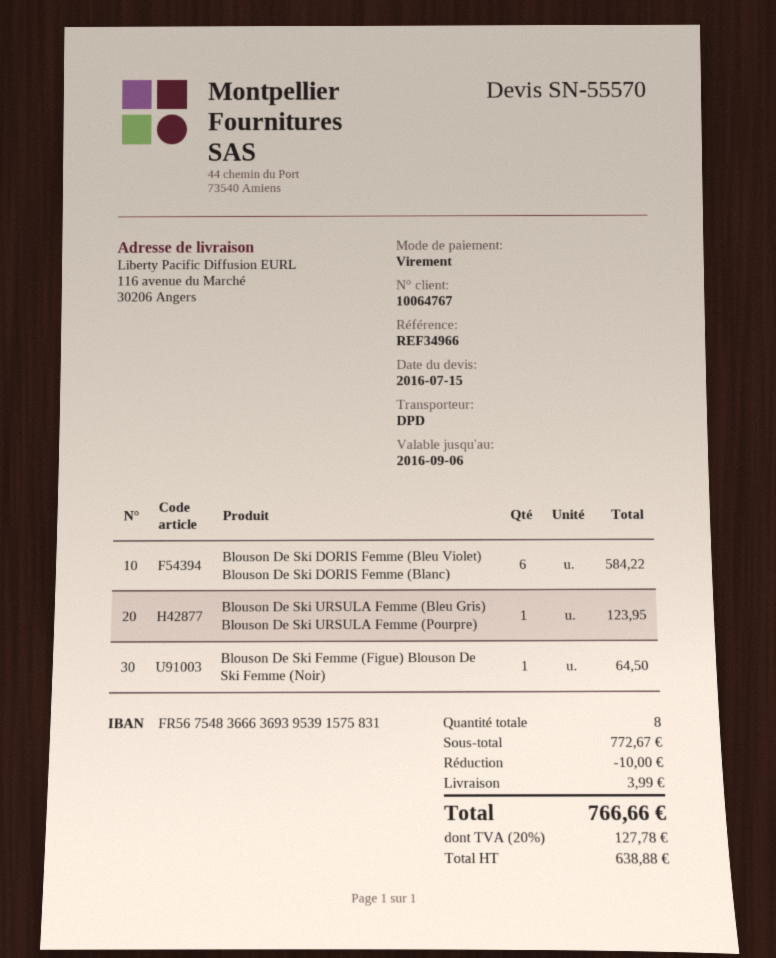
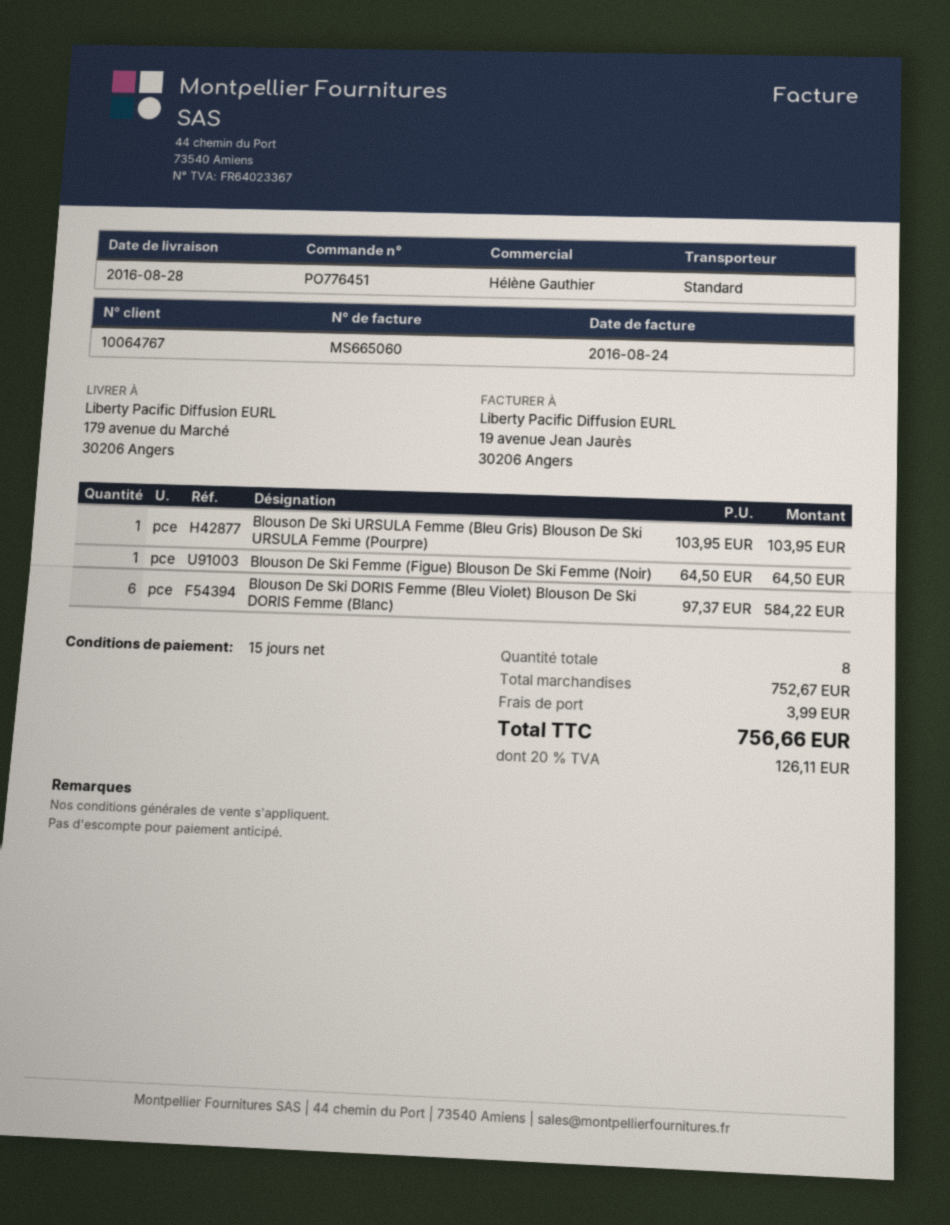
shipping method: DPD -> standard
ship to: 116 avenue du Marché, 30206 Angers -> 179 avenue du Marché, 30206 Angers
Blouson De Ski URSULA Femme (Bleu Gris) Blouson De Ski URSULA Femme (Pourpre): 1 for 123.95 -> 1 for 103.95
subtotal: 772.67 -> 752.67
discount: 10.00 -> none
tax: 20% = 127.78 -> 20% = 126.11
total: 766.66 -> 756.66

